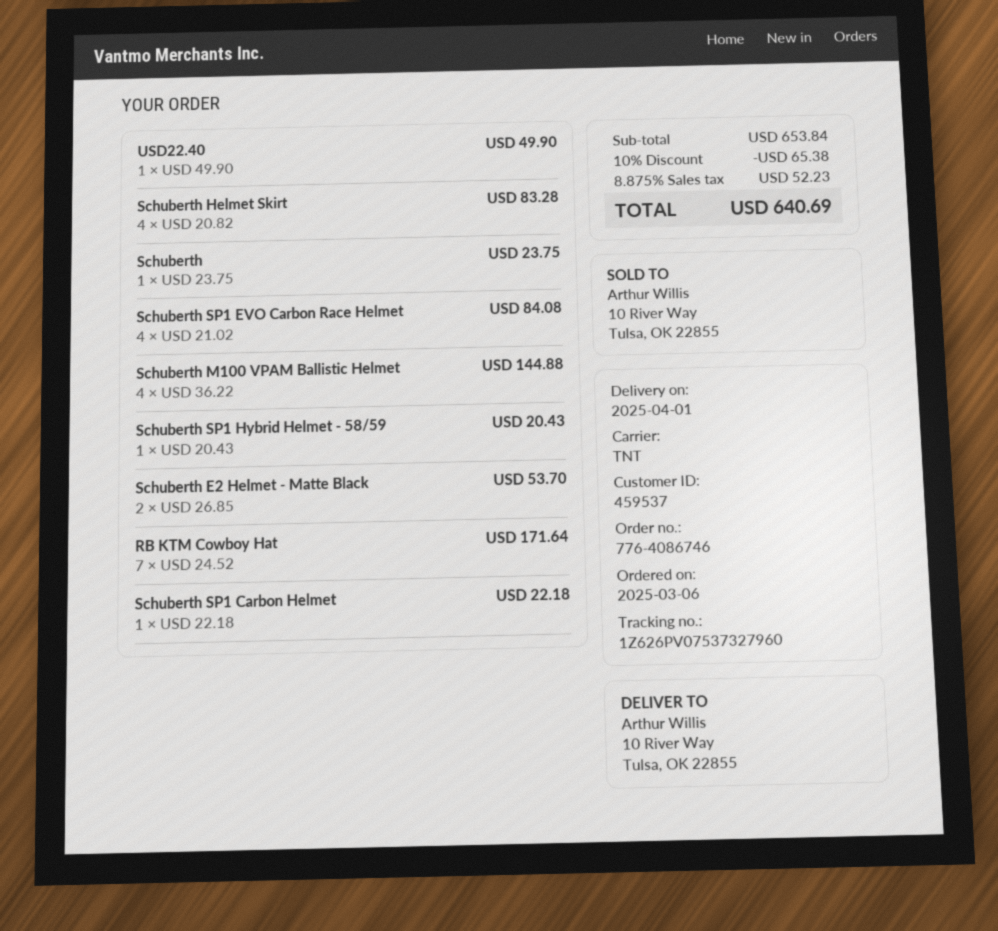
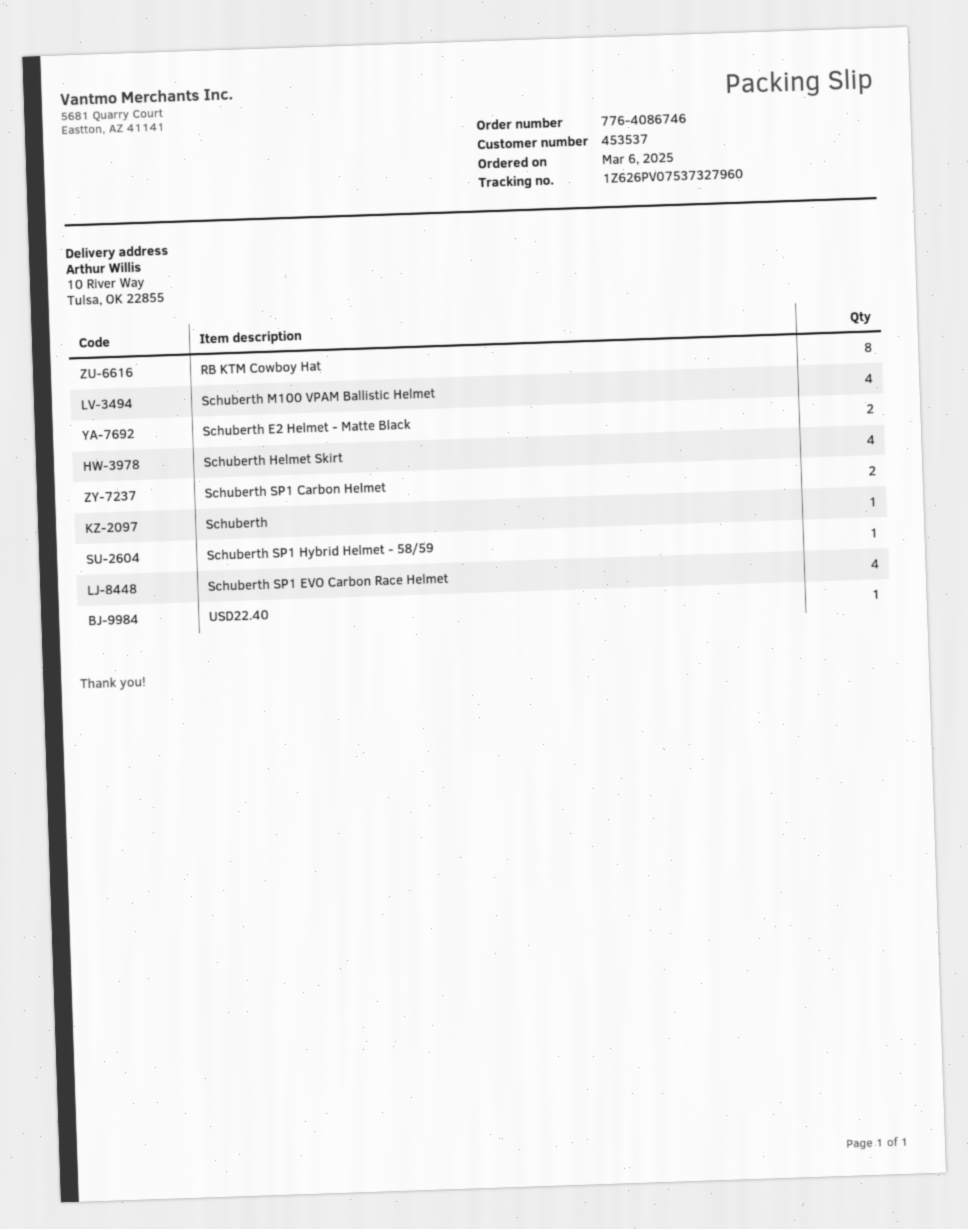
customer number: 459537 -> 453537
RB KTM Cowboy Hat: 7 -> 8
Schuberth SP1 Carbon Helmet: 1 -> 2

